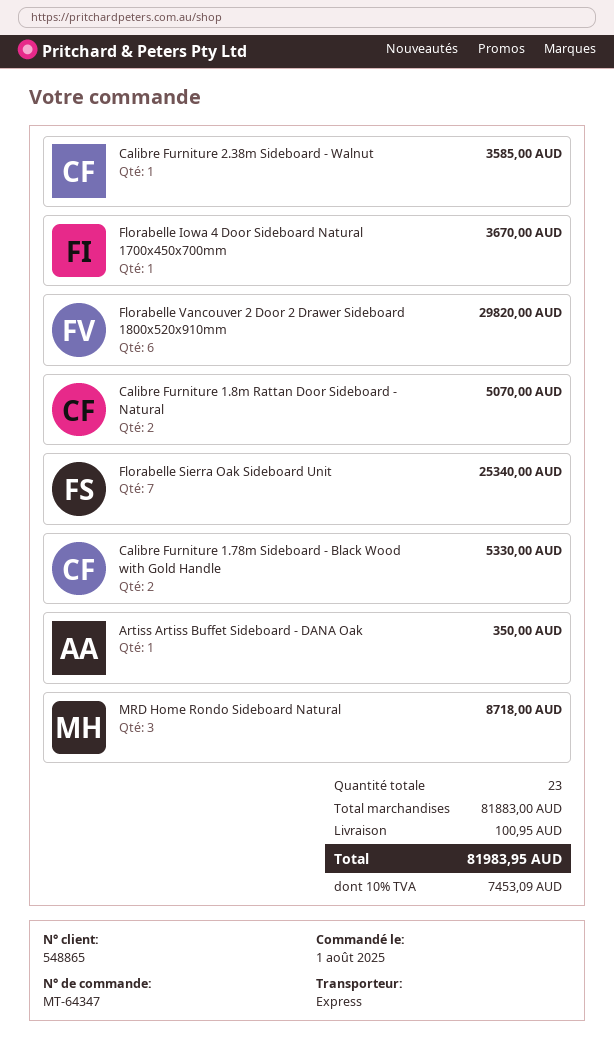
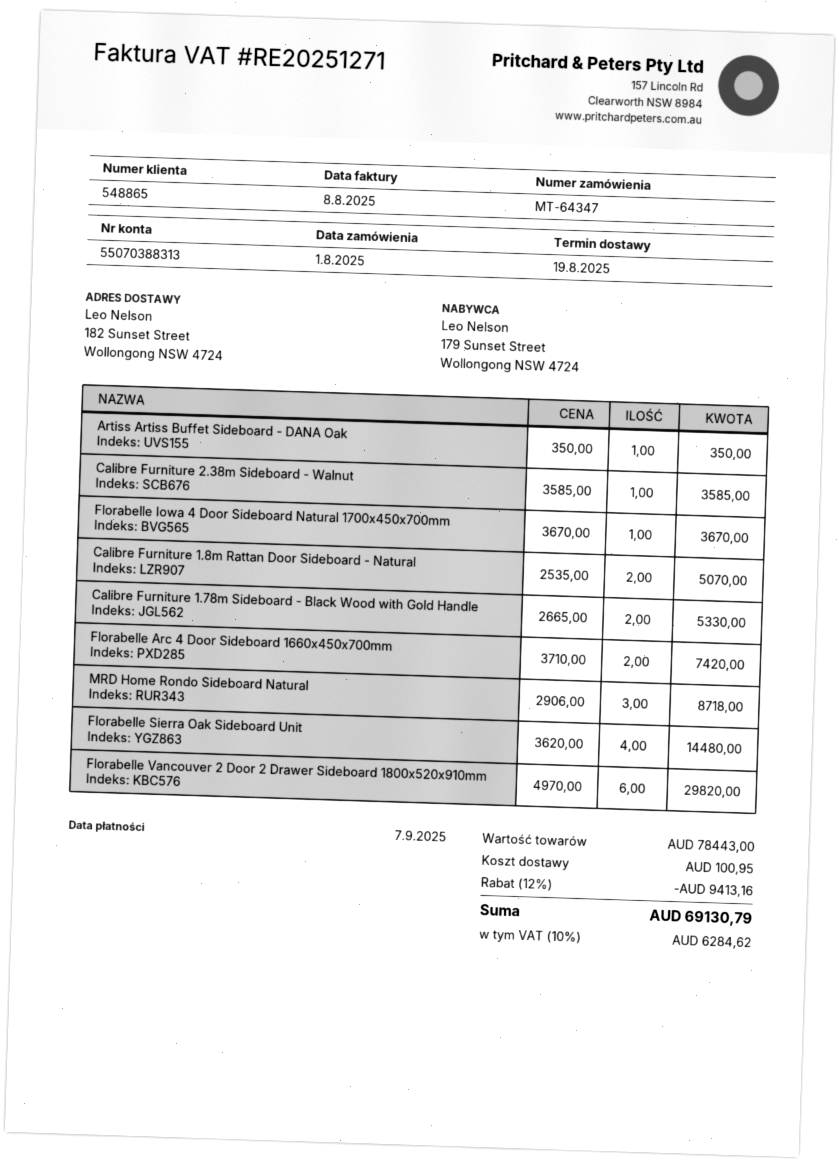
Florabelle Sierra Oak Sideboard Unit: 7 for 25340.00 -> 4 for 14480.00
Florabelle Arc 4 Door Sideboard 1660x450x700mm: none -> 2 for 7420.00
subtotal: 81883.00 -> 78443.00
discount: none -> 12% = 9413.16
tax: 10% = 7453.09 -> 10% = 6284.62
total: 81983.95 -> 69130.79

